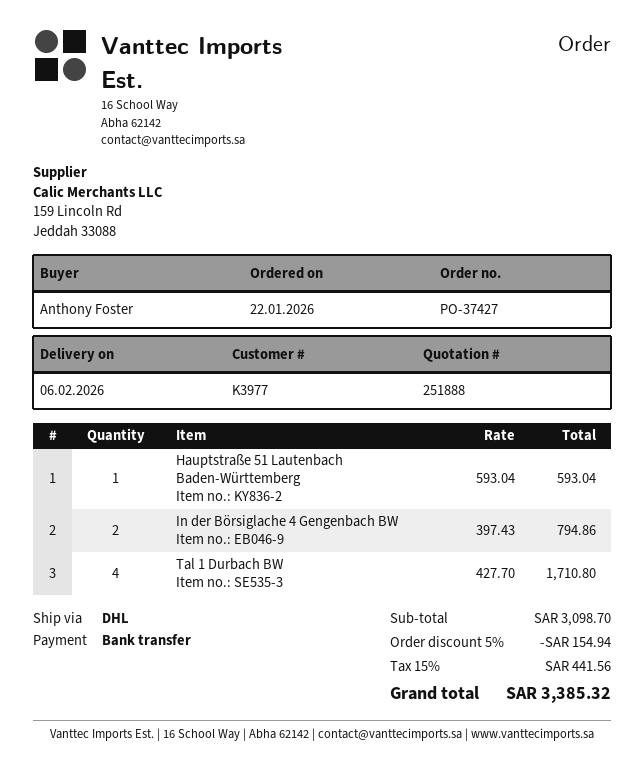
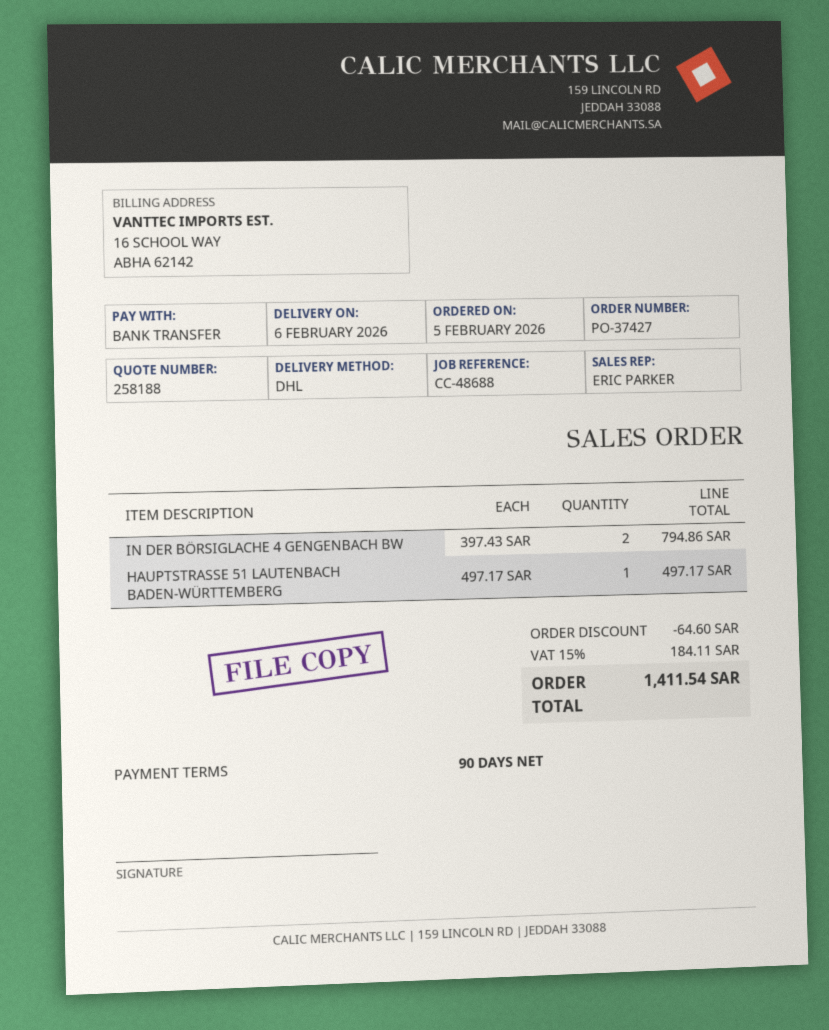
quote number: 251888 -> 258188
order date: 2026-01-22 -> 2026-02-05
Hauptstraße 51 Lautenbach Baden-Württemberg: 1 x 593.04 = 593.04 -> 1 x 497.17 = 497.17
Tal 1 Durbach BW: 4 x 427.70 = 1710.80 -> none
discount: 154.94 -> 64.60
tax: 15% = 441.56 -> 15% = 184.11
total: 3385.32 -> 1411.54

